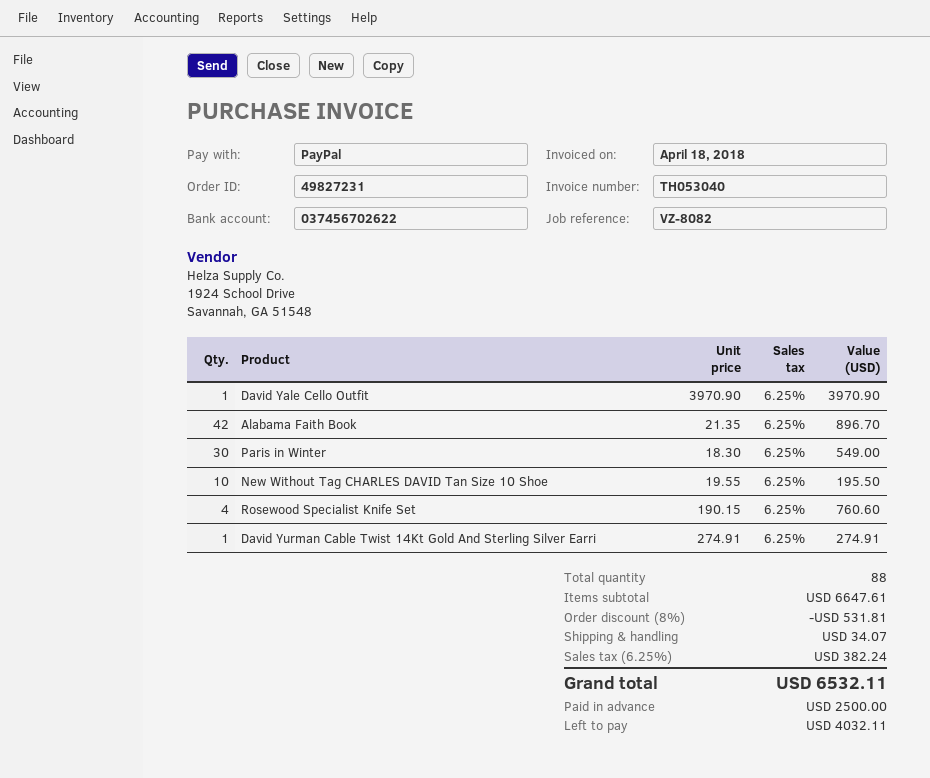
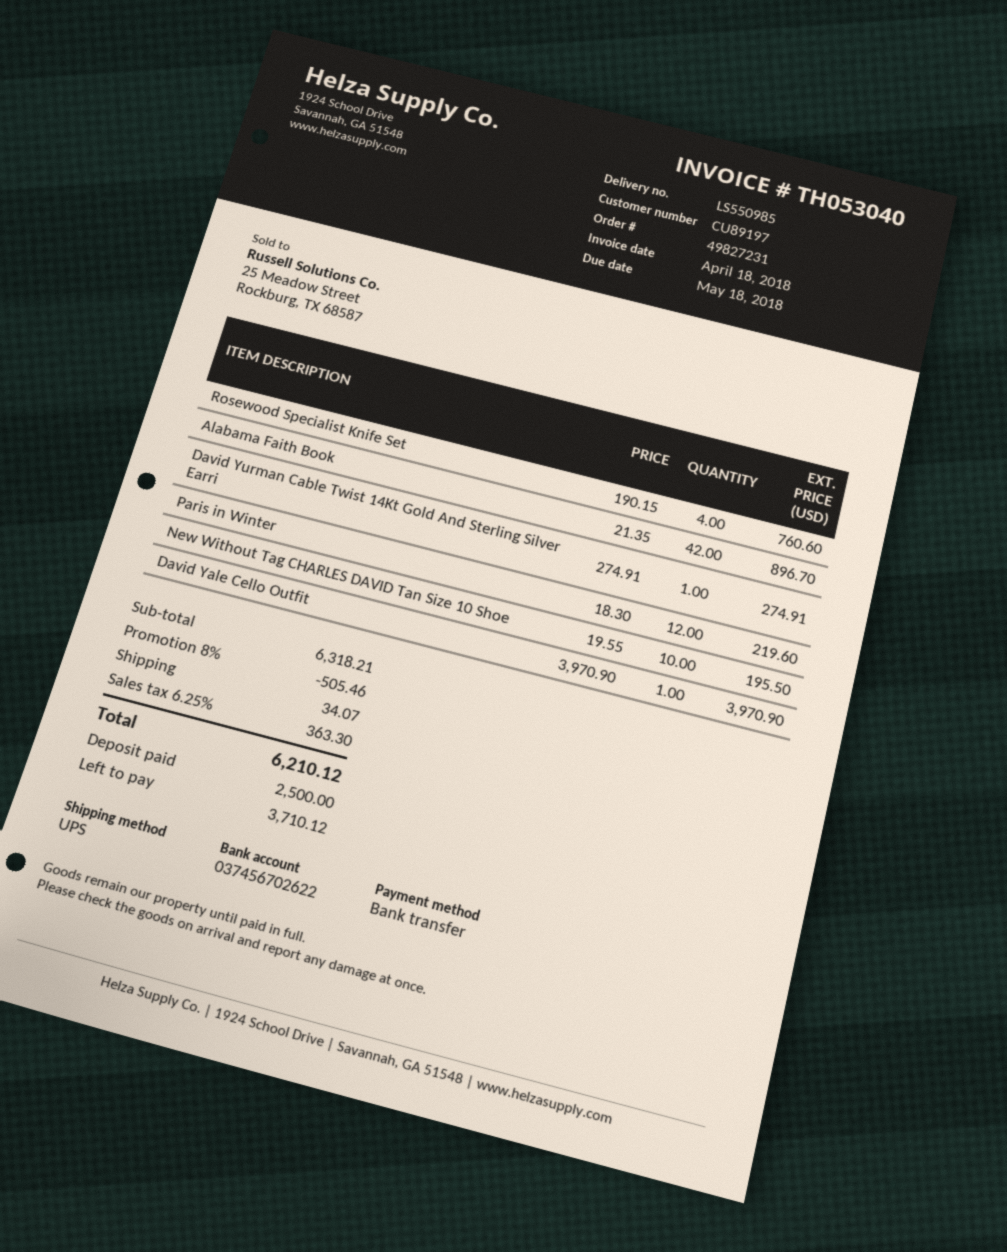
payment method: PayPal -> bank transfer
Paris in Winter: 30 x 18.30 = 549.00 -> 12 x 18.30 = 219.60
subtotal: 6647.61 -> 6318.21
discount: 8% = 531.81 -> 8% = 505.46
tax: 6.25% = 382.24 -> 6.25% = 363.30
total: 6532.11 -> 6210.12
balance: 4032.11 -> 3710.12

